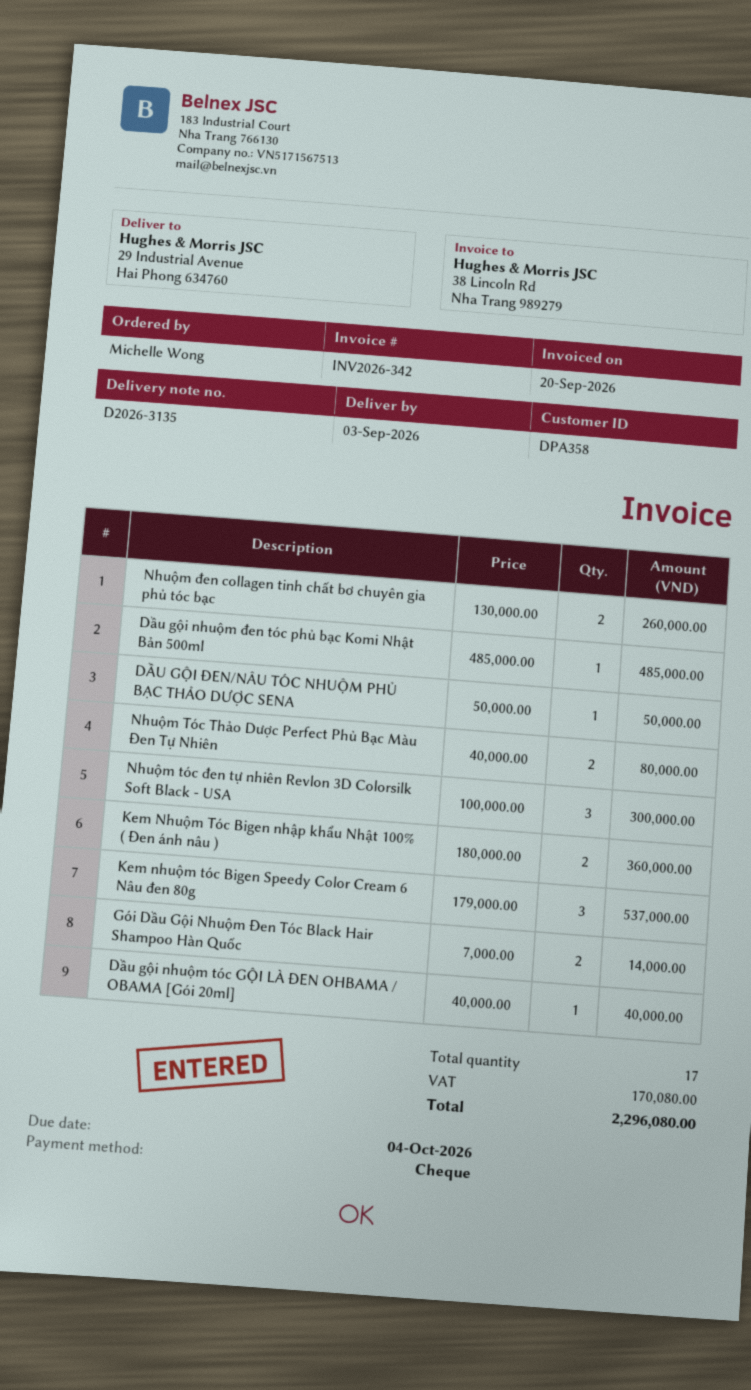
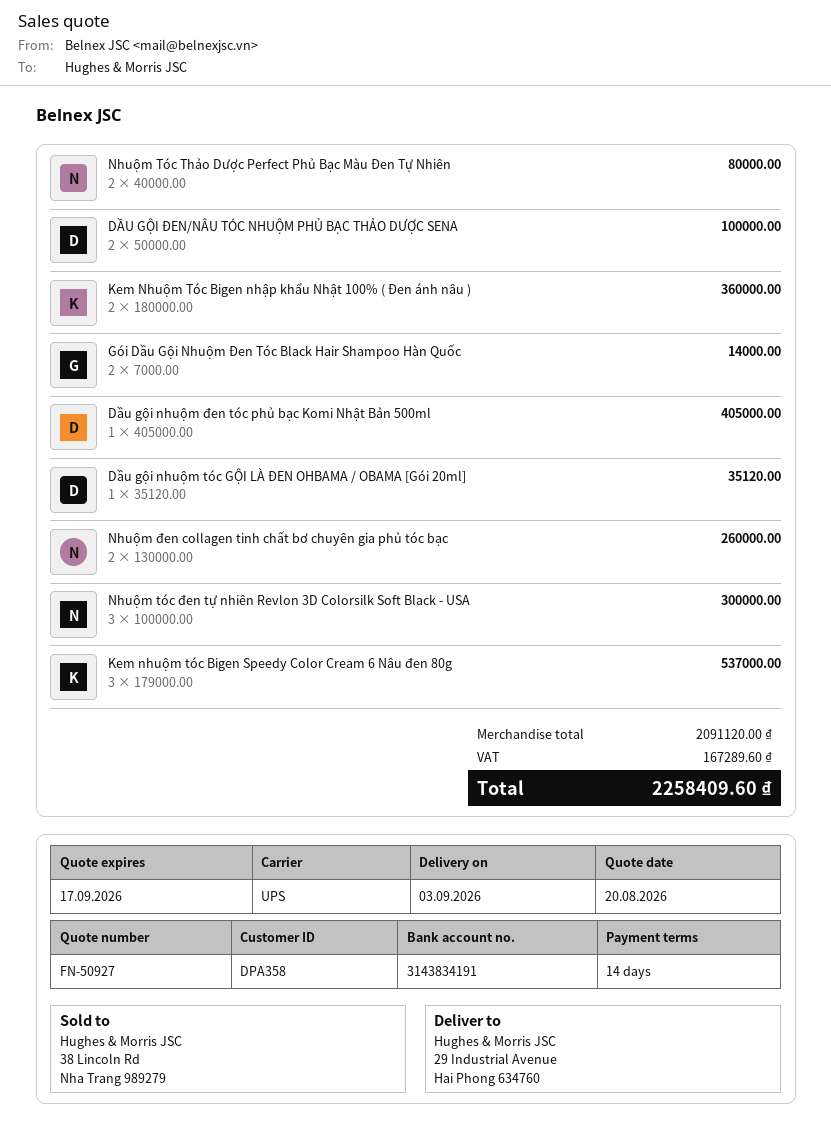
Dầu gội nhuộm đen tóc phủ bạc Komi Nhật Bản 500ml: 1 x 485000.00 = 485000.00 -> 1 x 405000.00 = 405000.00
DẦU GỘI ĐEN/NÂU TÓC NHUỘM PHỦ BẠC THẢO DƯỢC SENA: 1 x 50000.00 = 50000.00 -> 2 x 50000.00 = 100000.00
Dầu gội nhuộm tóc GỘI LÀ ĐEN OHBAMA / OBAMA [Gói 20ml]: 1 x 40000.00 = 40000.00 -> 1 x 35120.00 = 35120.00
tax: 170080.00 -> 167289.60
total: 2296080.00 -> 2258409.60

